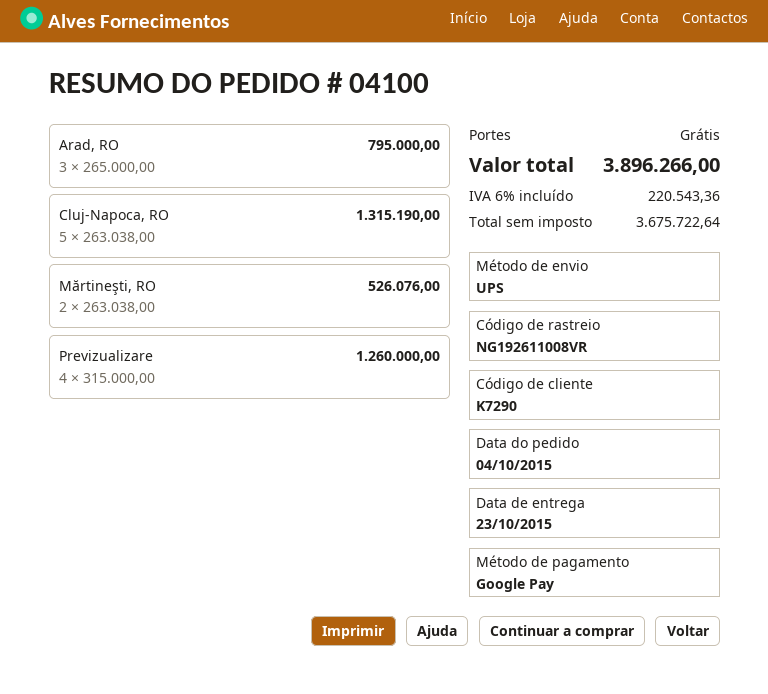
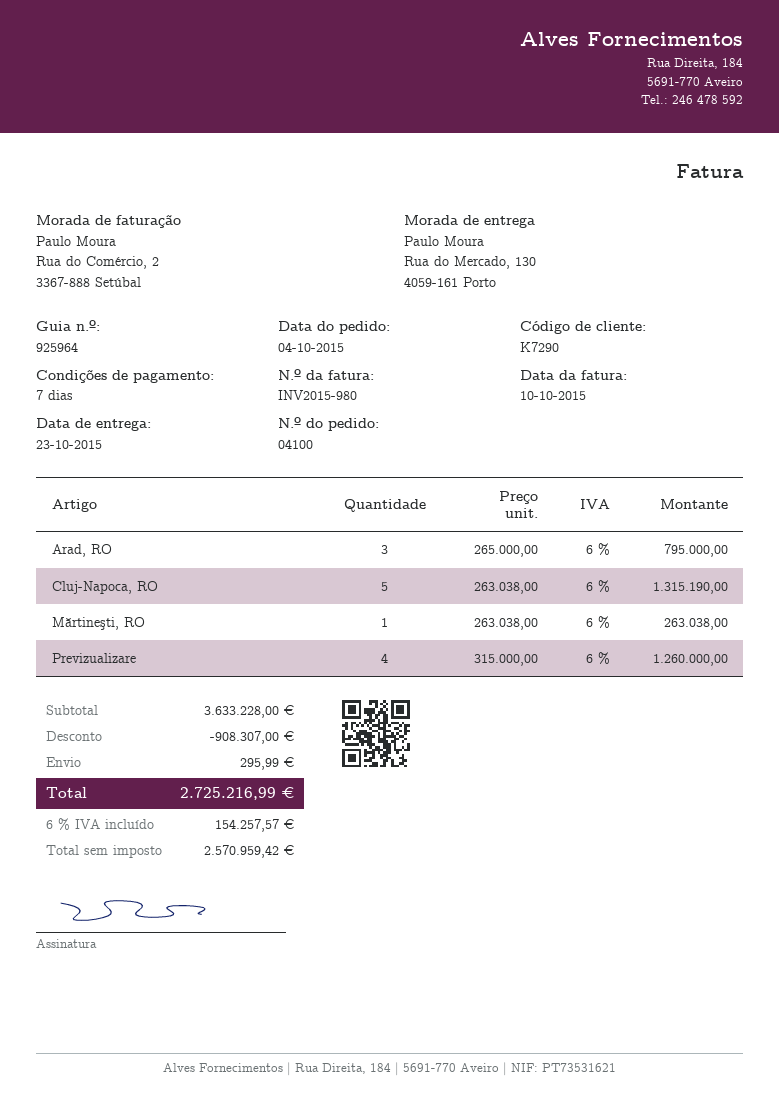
Mărtineşti, RO: 2 x 263038.00 = 526076.00 -> 1 x 263038.00 = 263038.00
discount: none -> 908307.00
shipping: 0.00 -> 295.99
net: 3675722.64 -> 2570959.42
tax: 6% = 220543.36 -> 6% = 154257.57
total: 3896266.00 -> 2725216.99

